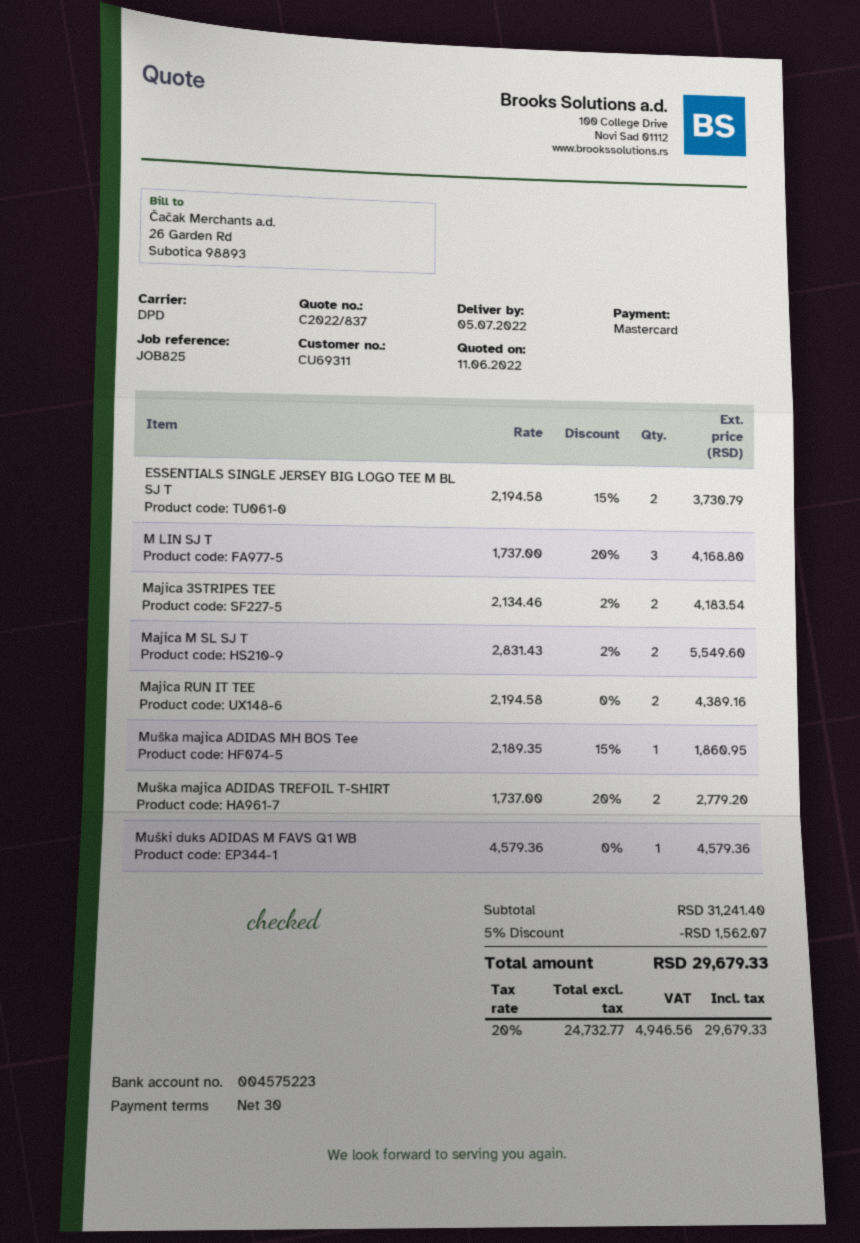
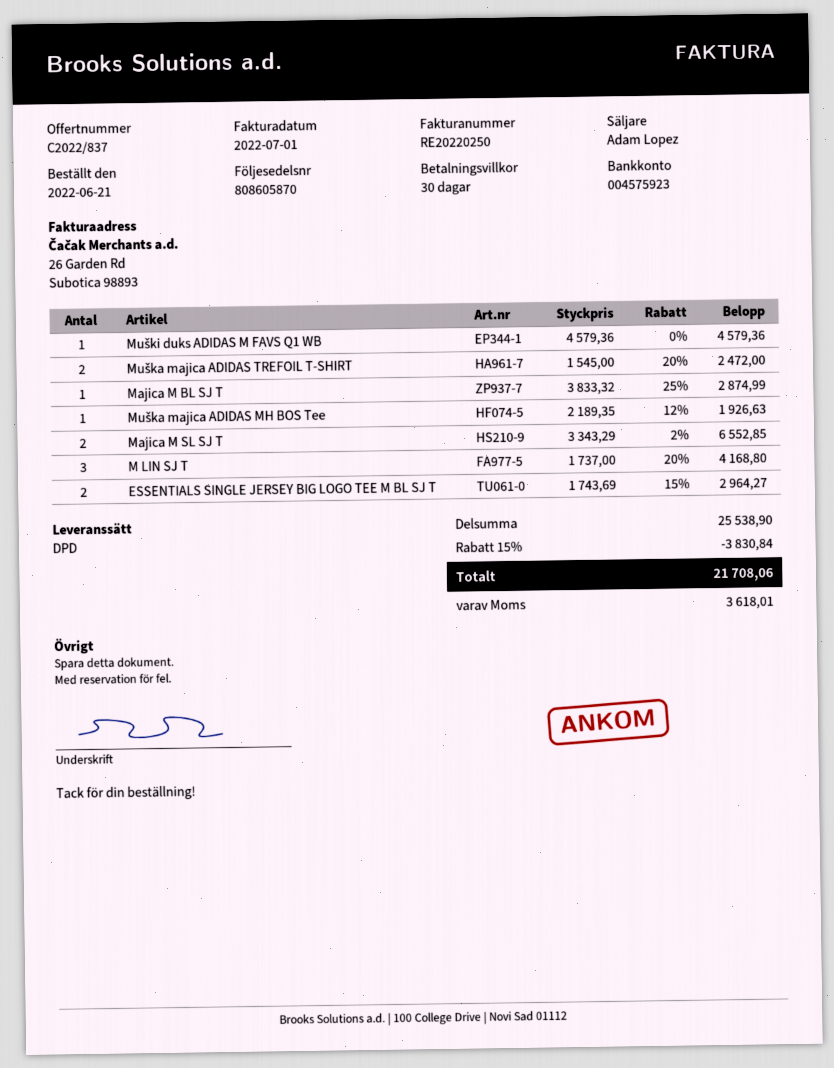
bank account: 004575223 -> 004575923
ESSENTIALS SINGLE JERSEY BIG LOGO TEE M BL SJ T: 2 x 2194.58 - 15% = 3730.79 -> 2 x 1743.69 - 15% = 2964.27
Majica 3STRIPES TEE: 2 x 2134.46 - 2% = 4183.54 -> none
Majica M SL SJ T: 2 x 2831.43 - 2% = 5549.60 -> 2 x 3343.29 - 2% = 6552.85
Majica RUN IT TEE: 2 x 2194.58 = 4389.16 -> none
Muška majica ADIDAS MH BOS Tee: 1 x 2189.35 - 15% = 1860.95 -> 1 x 2189.35 - 12% = 1926.63
Muška majica ADIDAS TREFOIL T-SHIRT: 2 x 1737.00 - 20% = 2779.20 -> 2 x 1545.00 - 20% = 2472.00
Majica M BL SJ T: none -> 1 x 3833.32 - 25% = 2874.99
subtotal: 31241.40 -> 25538.90
discount: 5% = 1562.07 -> 15% = 3830.84
tax: 4946.56 -> 3618.01
total: 29679.33 -> 21708.06

